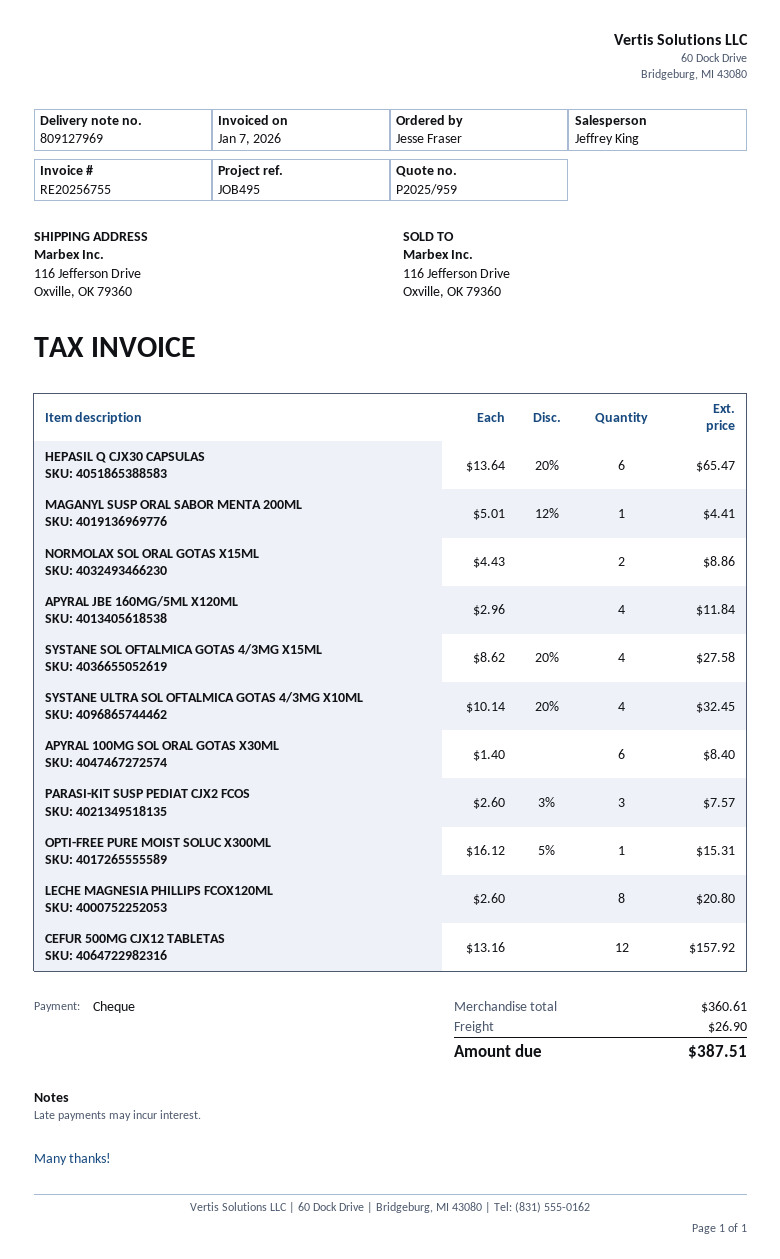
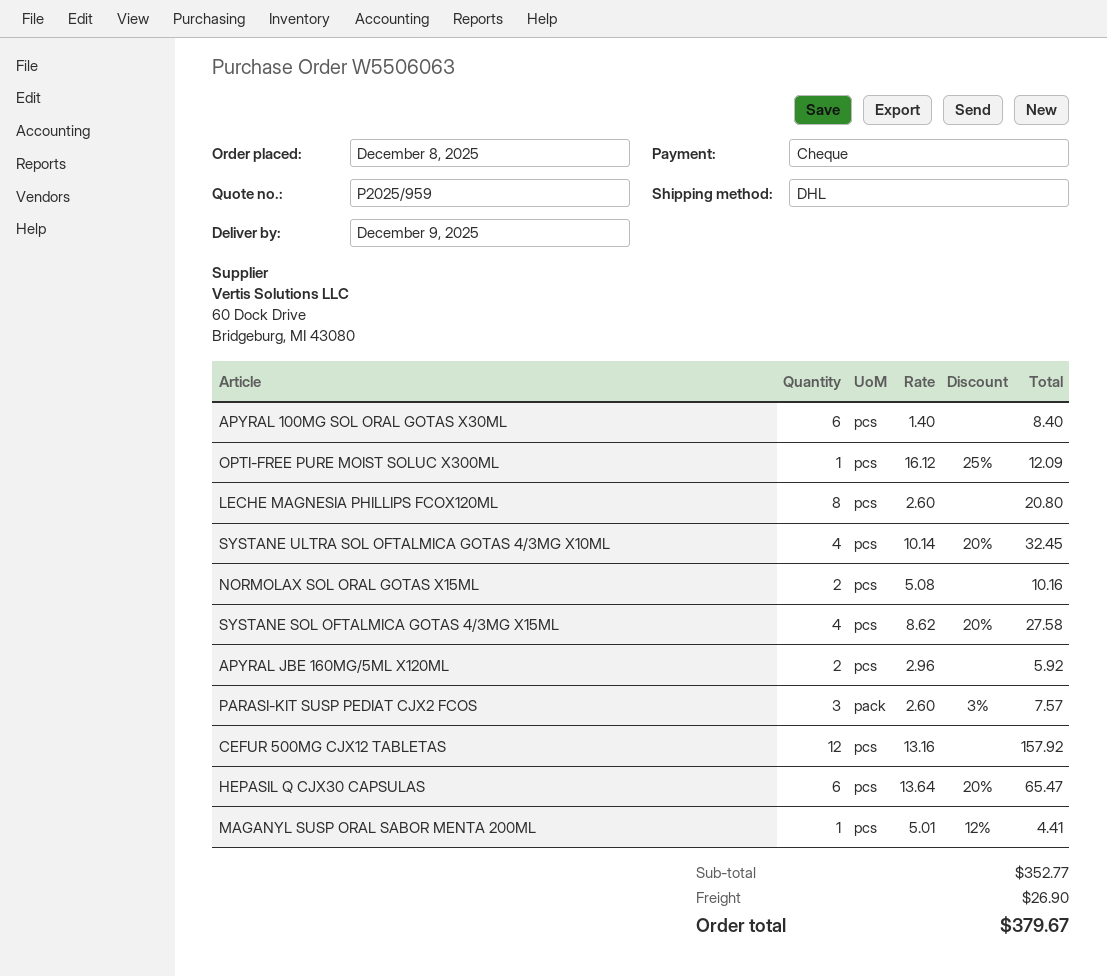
NORMOLAX SOL ORAL GOTAS X15ML: 2 x 4.43 = 8.86 -> 2 x 5.08 = 10.16
APYRAL JBE 160MG/5ML X120ML: 4 x 2.96 = 11.84 -> 2 x 2.96 = 5.92
OPTI-FREE PURE MOIST SOLUC X300ML: 1 x 16.12 - 5% = 15.31 -> 1 x 16.12 - 25% = 12.09
subtotal: 360.61 -> 352.77
total: 387.51 -> 379.67

